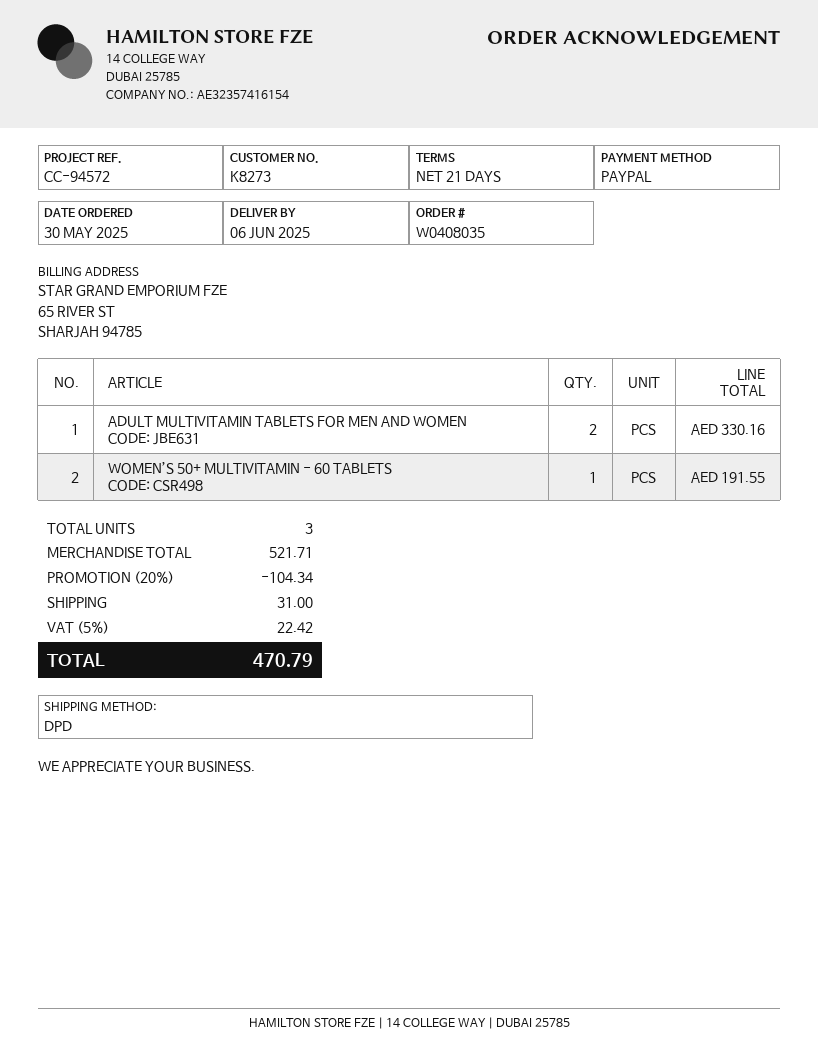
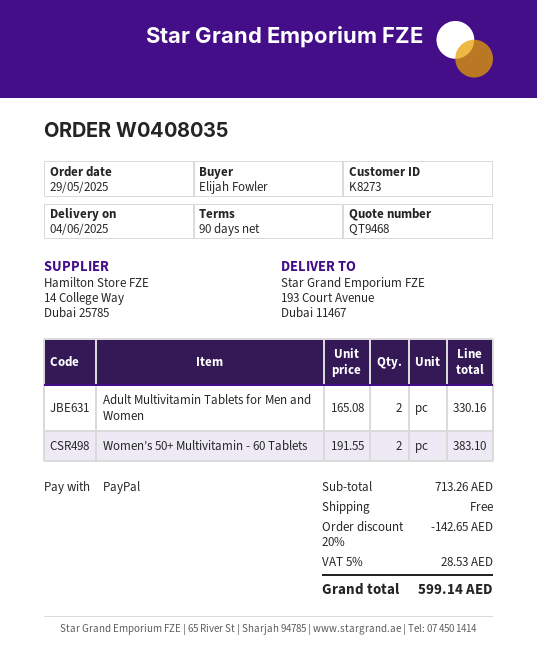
order date: 2025-05-30 -> 2025-05-29
delivery date: 2025-06-06 -> 2025-06-04
payment terms: 21 days -> 90 days
WOMEN’S 50+ MULTIVITAMIN - 60 TABLETS: 1 for 191.55 -> 2 for 383.10
subtotal: 521.71 -> 713.26
discount: 20% = 104.34 -> 20% = 142.65
shipping: 31.00 -> 0.00
tax: 5% = 22.42 -> 5% = 28.53
total: 470.79 -> 599.14

